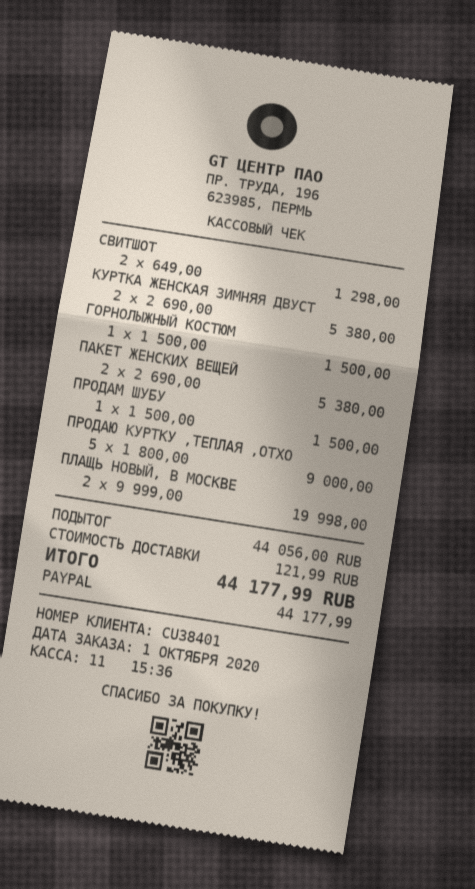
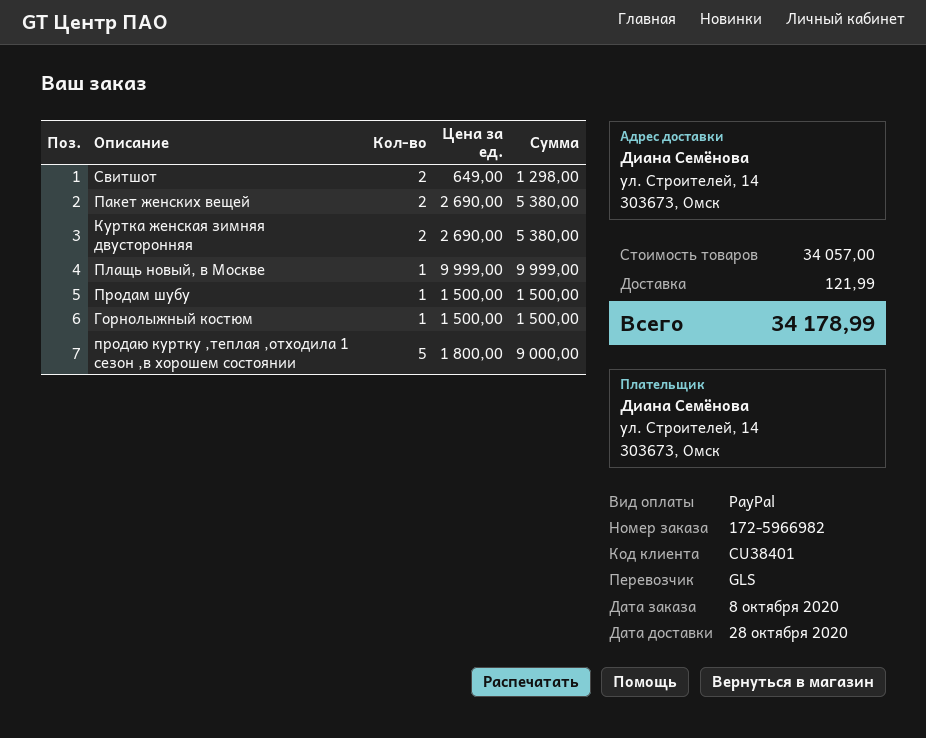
order date: 2020-10-01 -> 2020-10-08
ПЛАЩЬ НОВЫЙ, В МОСКВЕ: 2 x 9999.00 = 19998.00 -> 1 x 9999.00 = 9999.00
subtotal: 44056.00 -> 34057.00
total: 44177.99 -> 34178.99

